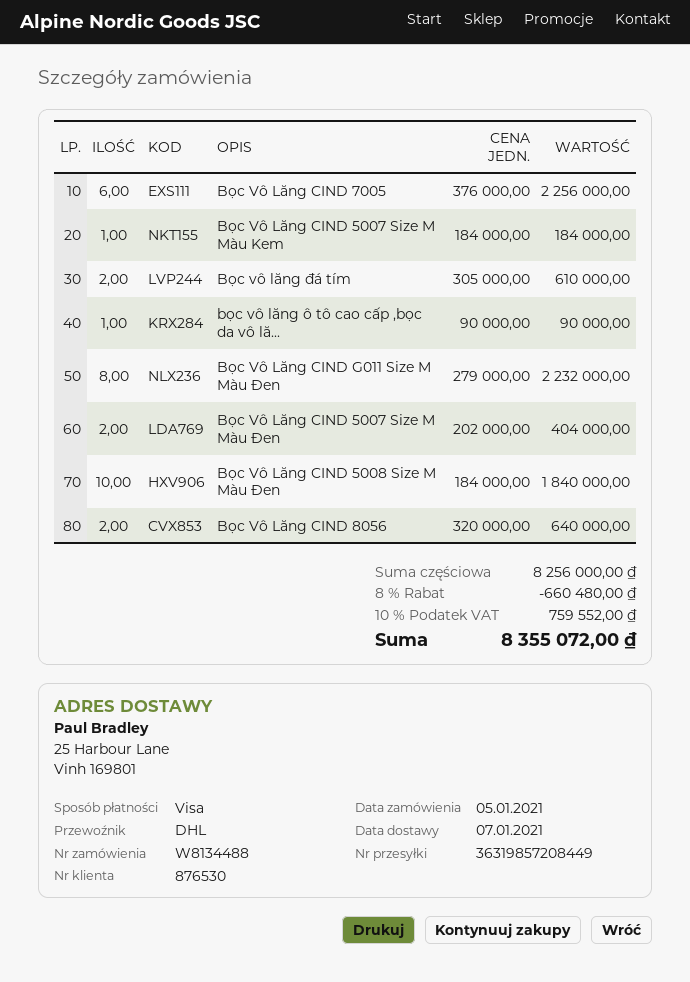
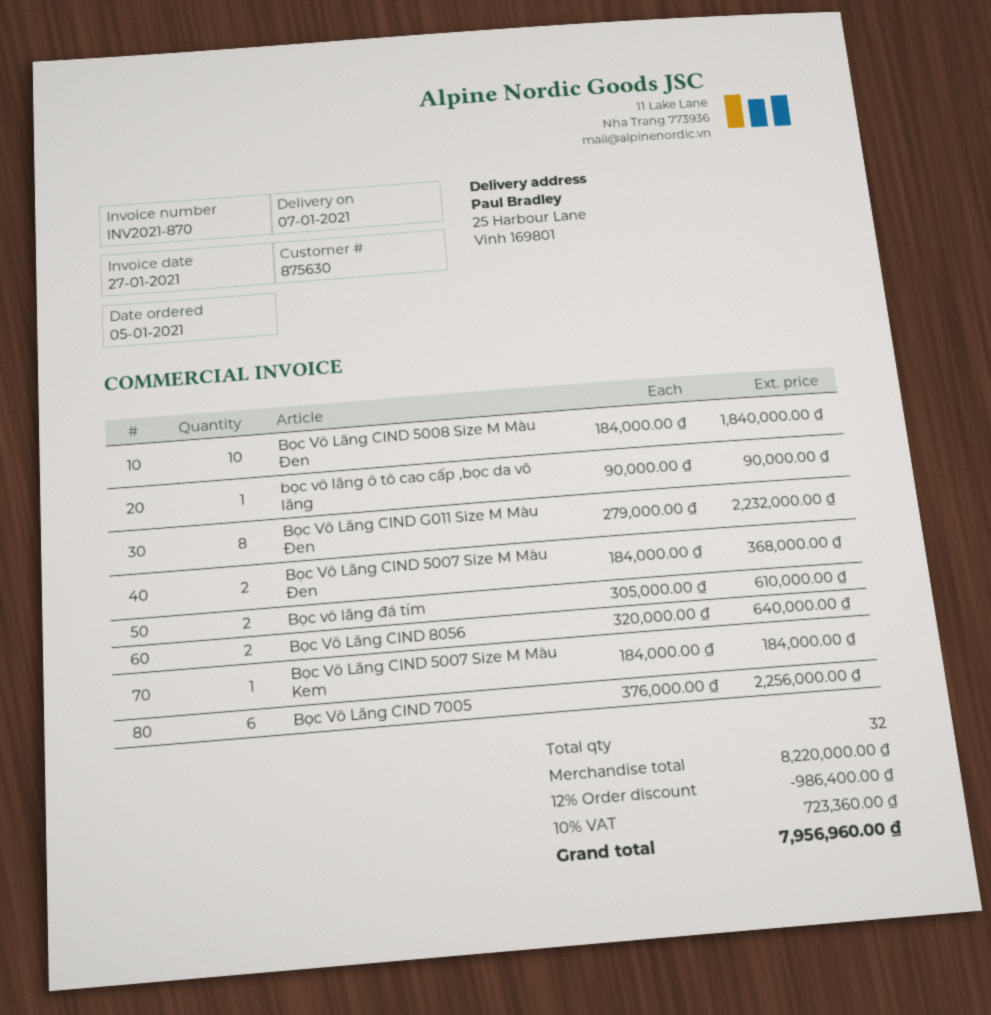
customer number: 876530 -> 875630
Bọc Vô Lăng CIND 5007 Size M Màu Đen: 2 x 202000.00 = 404000.00 -> 2 x 184000.00 = 368000.00
subtotal: 8256000.00 -> 8220000.00
discount: 8% = 660480.00 -> 12% = 986400.00
tax: 10% = 759552.00 -> 10% = 723360.00
total: 8355072.00 -> 7956960.00

